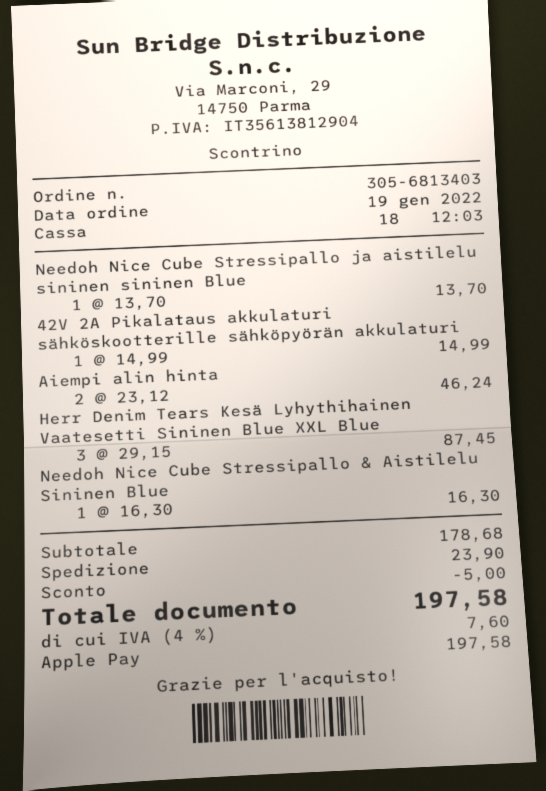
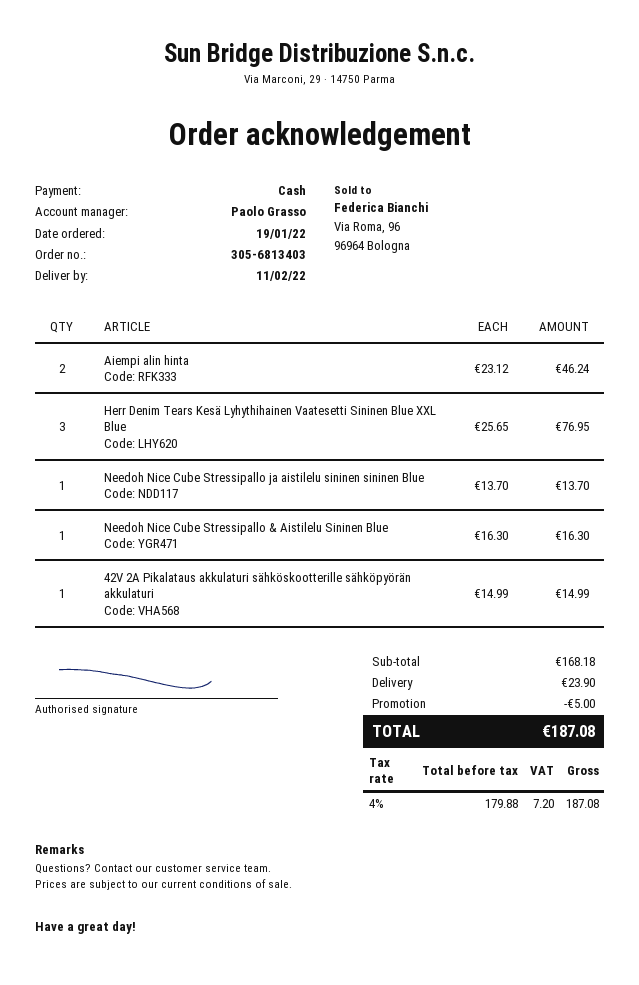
payment method: Apple Pay -> cash
Herr Denim Tears Kesä Lyhythihainen Vaatesetti Sininen Blue XXL Blue: 3 x 29.15 = 87.45 -> 3 x 25.65 = 76.95
subtotal: 178.68 -> 168.18
tax: 4% = 7.60 -> 4% = 7.20
total: 197.58 -> 187.08

